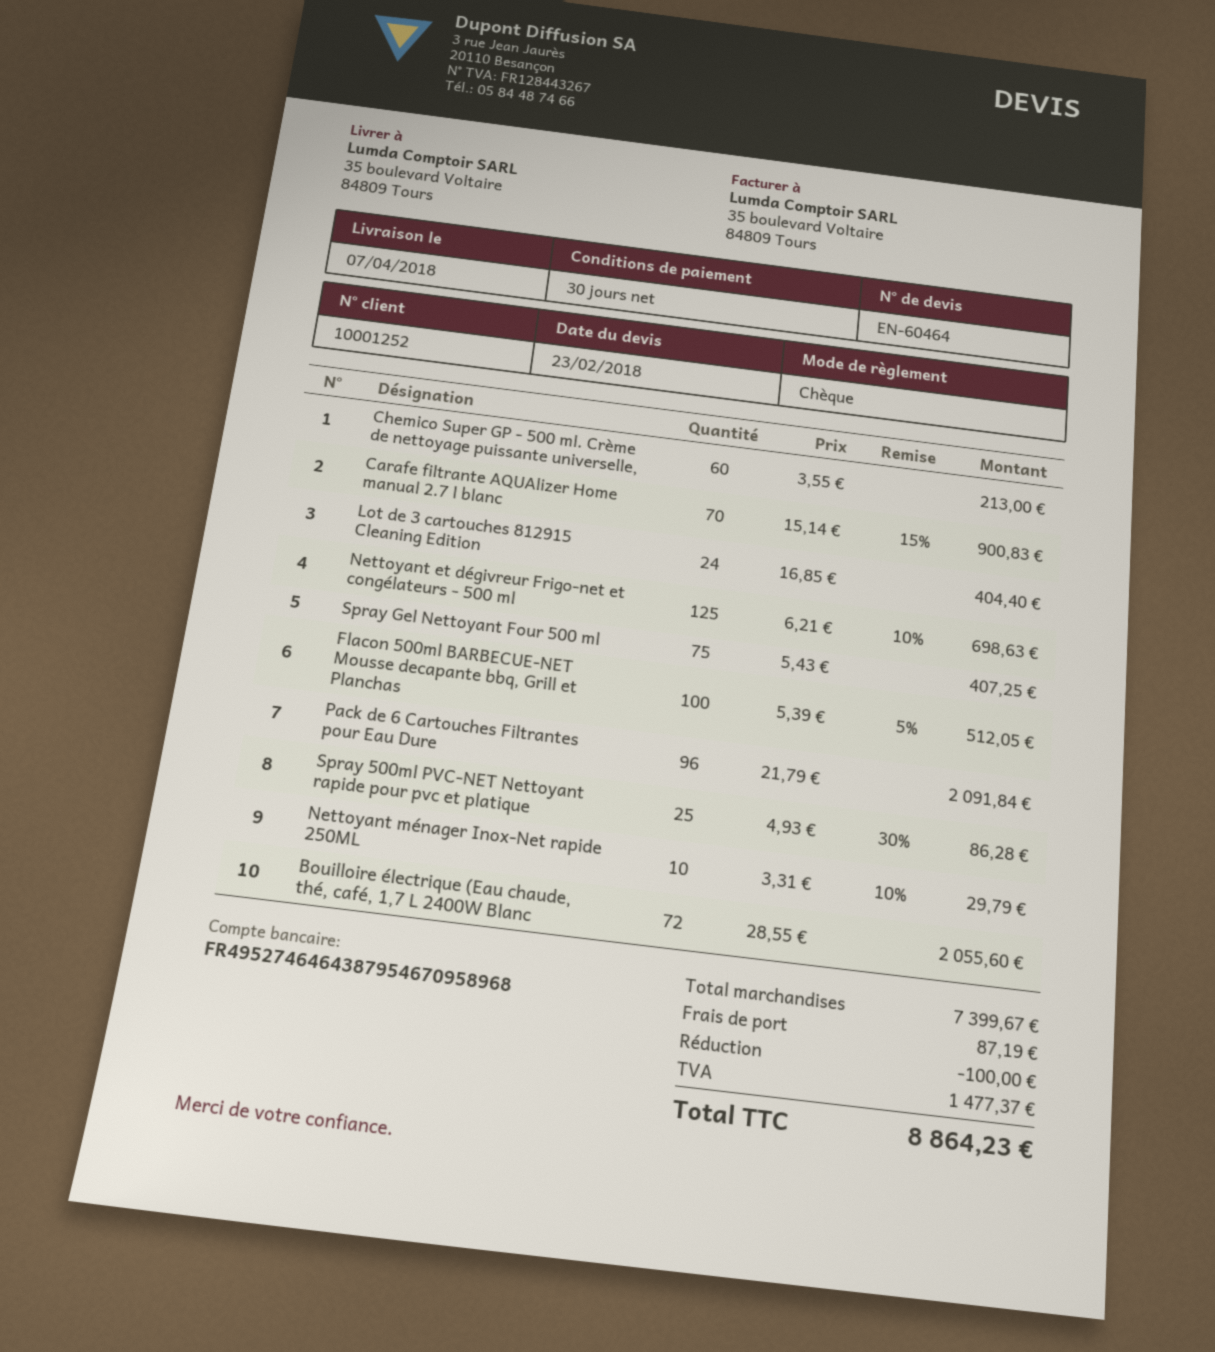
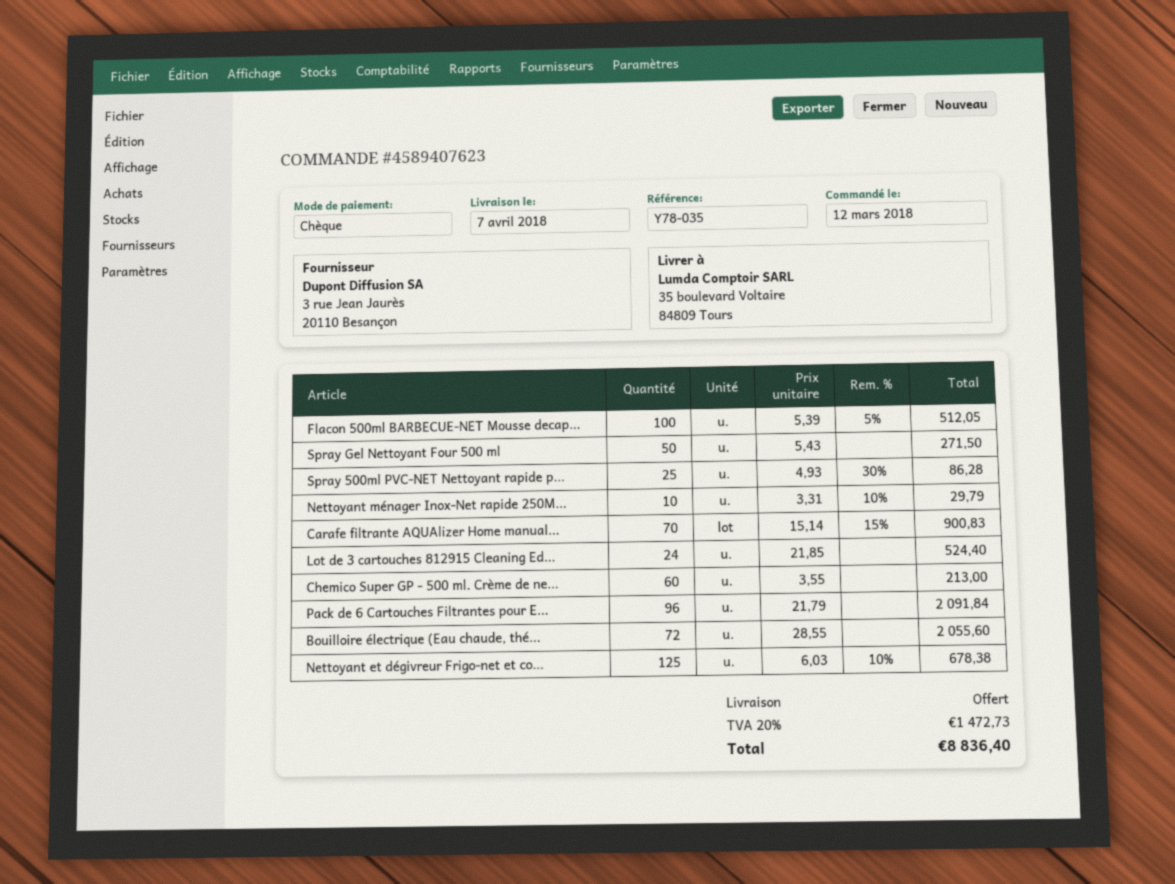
Lot de 3 cartouches 812915 Cleaning Edition: 24 x 16.85 = 404.40 -> 24 x 21.85 = 524.40
Nettoyant et dégivreur Frigo-net et congélateurs - 500 ml: 125 x 6.21 - 10% = 698.63 -> 125 x 6.03 - 10% = 678.38
Spray Gel Nettoyant Four 500 ml: 75 x 5.43 = 407.25 -> 50 x 5.43 = 271.50
discount: 100.00 -> none
shipping: 87.19 -> 0.00
tax: 1477.37 -> 1472.73
total: 8864.23 -> 8836.40

